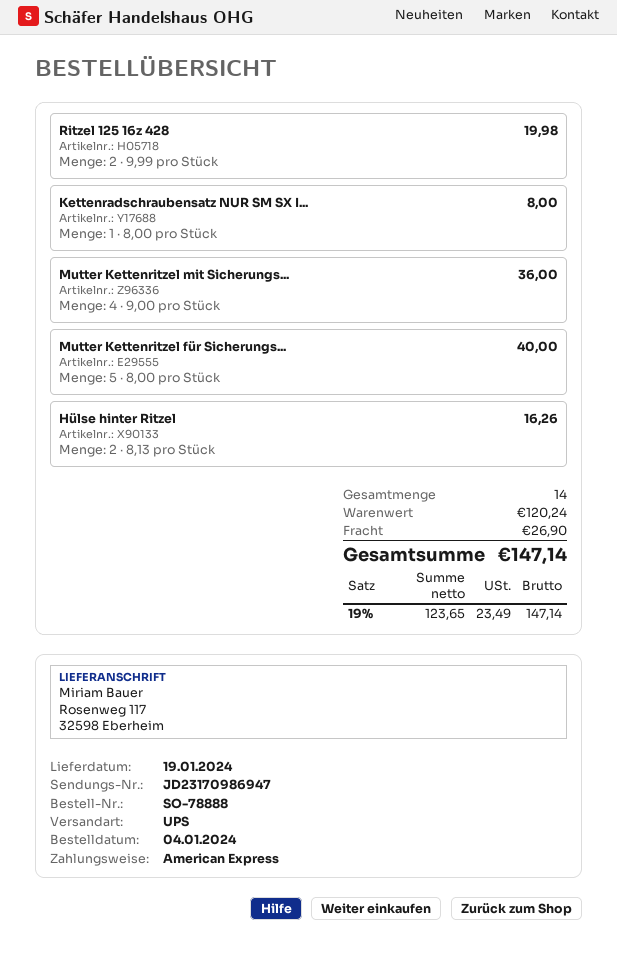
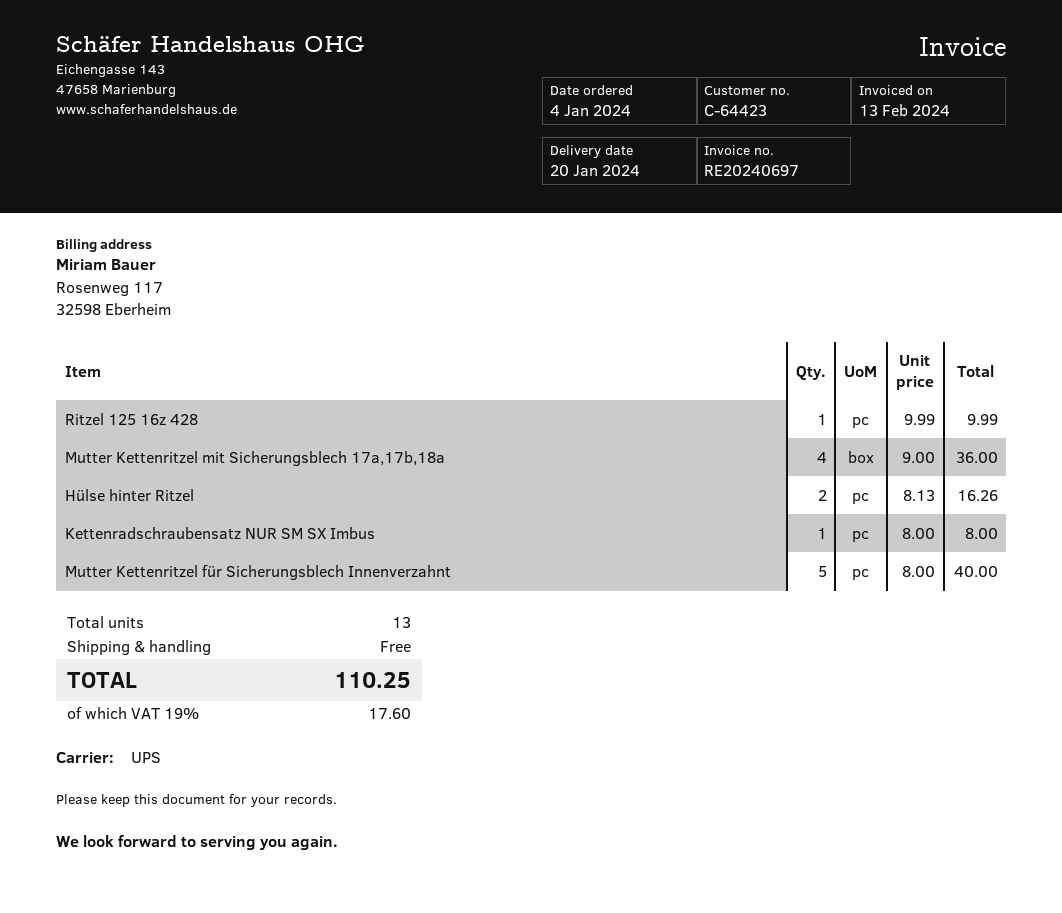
delivery date: 2024-01-19 -> 2024-01-20
Ritzel 125 16z 428: 2 x 9.99 = 19.98 -> 1 x 9.99 = 9.99
total quantity: 14 -> 13
shipping: 26.90 -> 0.00
tax: 19% = 23.49 -> 19% = 17.60
total: 147.14 -> 110.25

